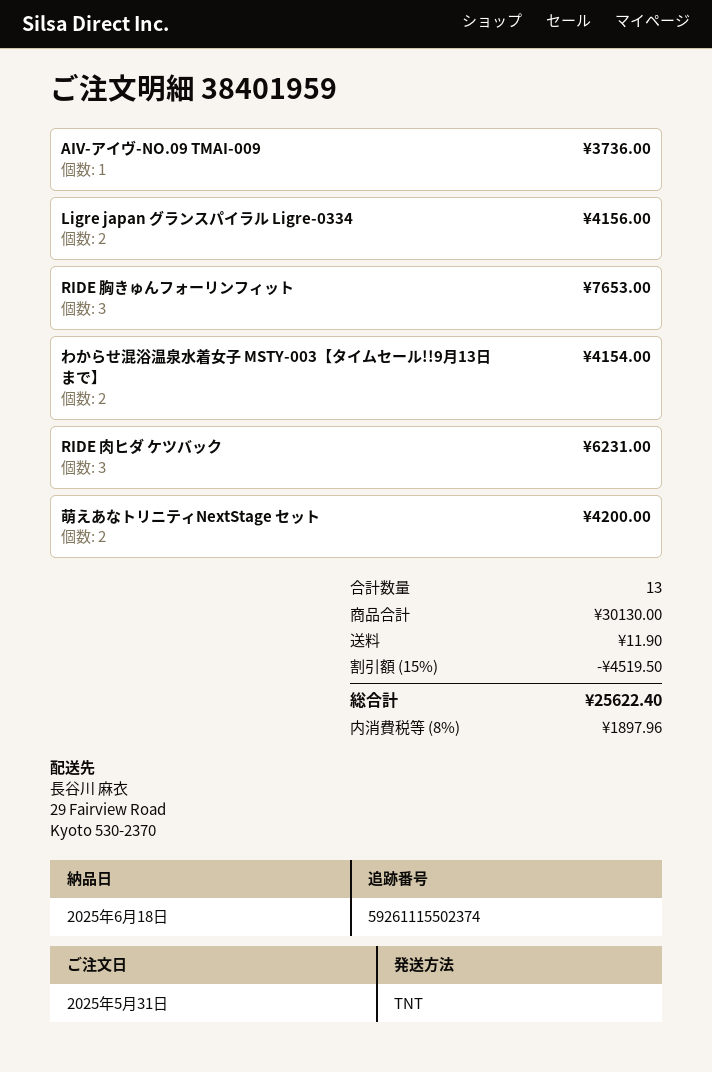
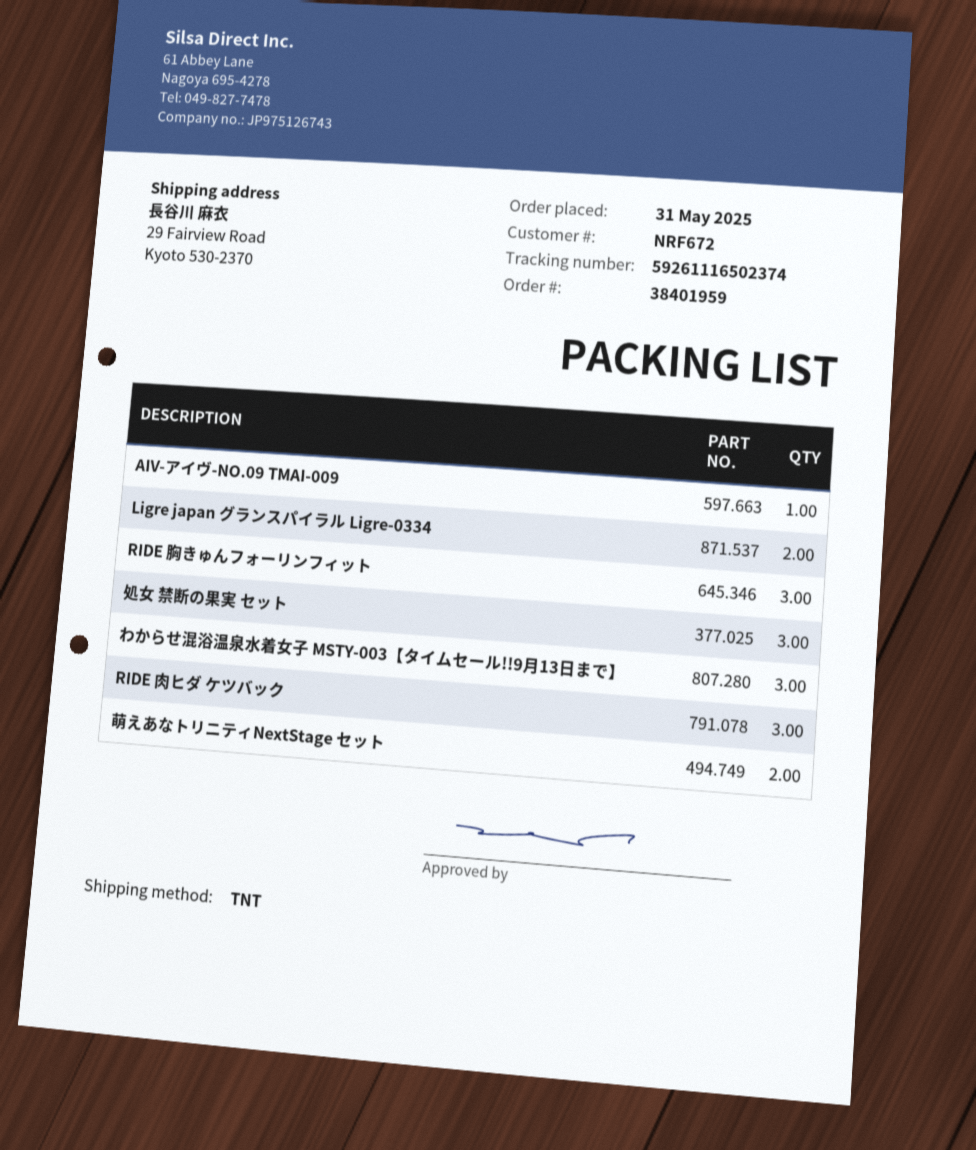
tracking number: 59261115502374 -> 59261116502374
わからせ混浴温泉水着女子 MSTY-003【タイムセール!!9月13日まで】: 2 -> 3
処女 禁断の果実 セット: none -> 3

